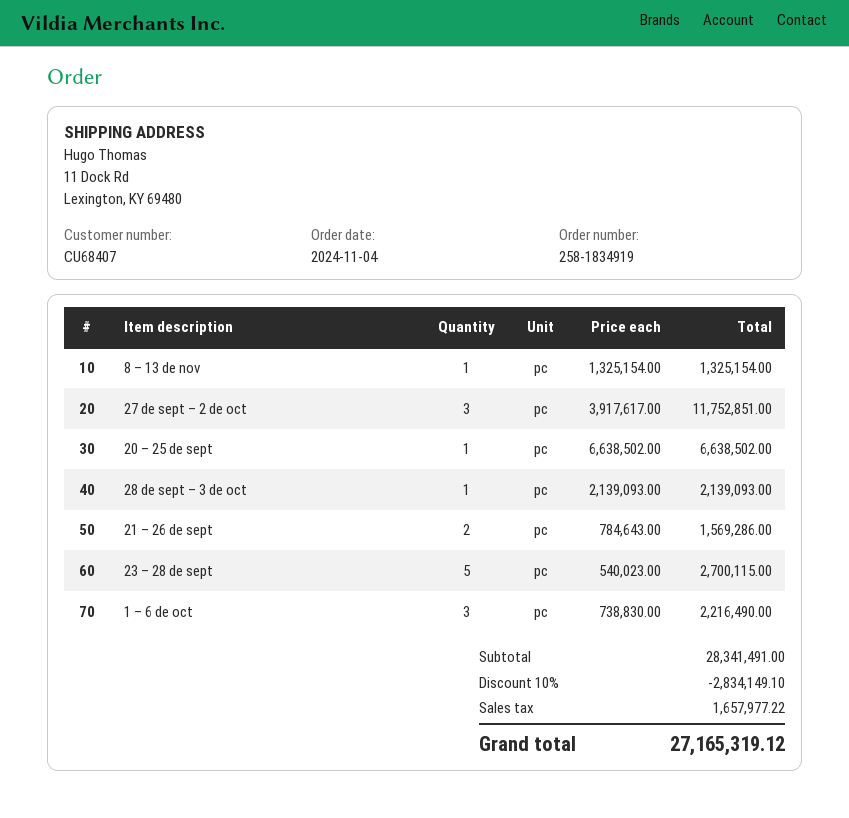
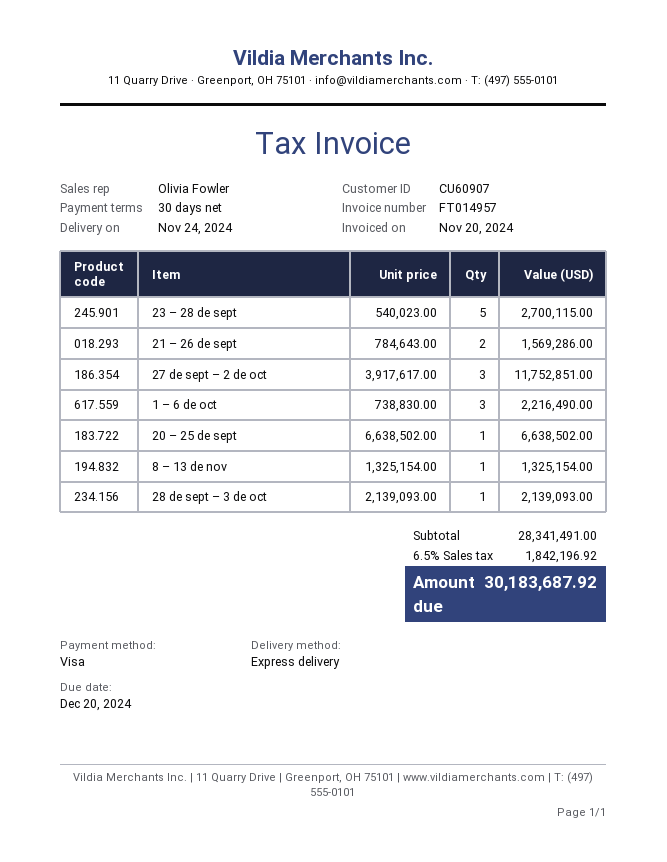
customer number: CU68407 -> CU60907
discount: 10% = 2834149.10 -> none
tax: 1657977.22 -> 1842196.92
total: 27165319.12 -> 30183687.92

